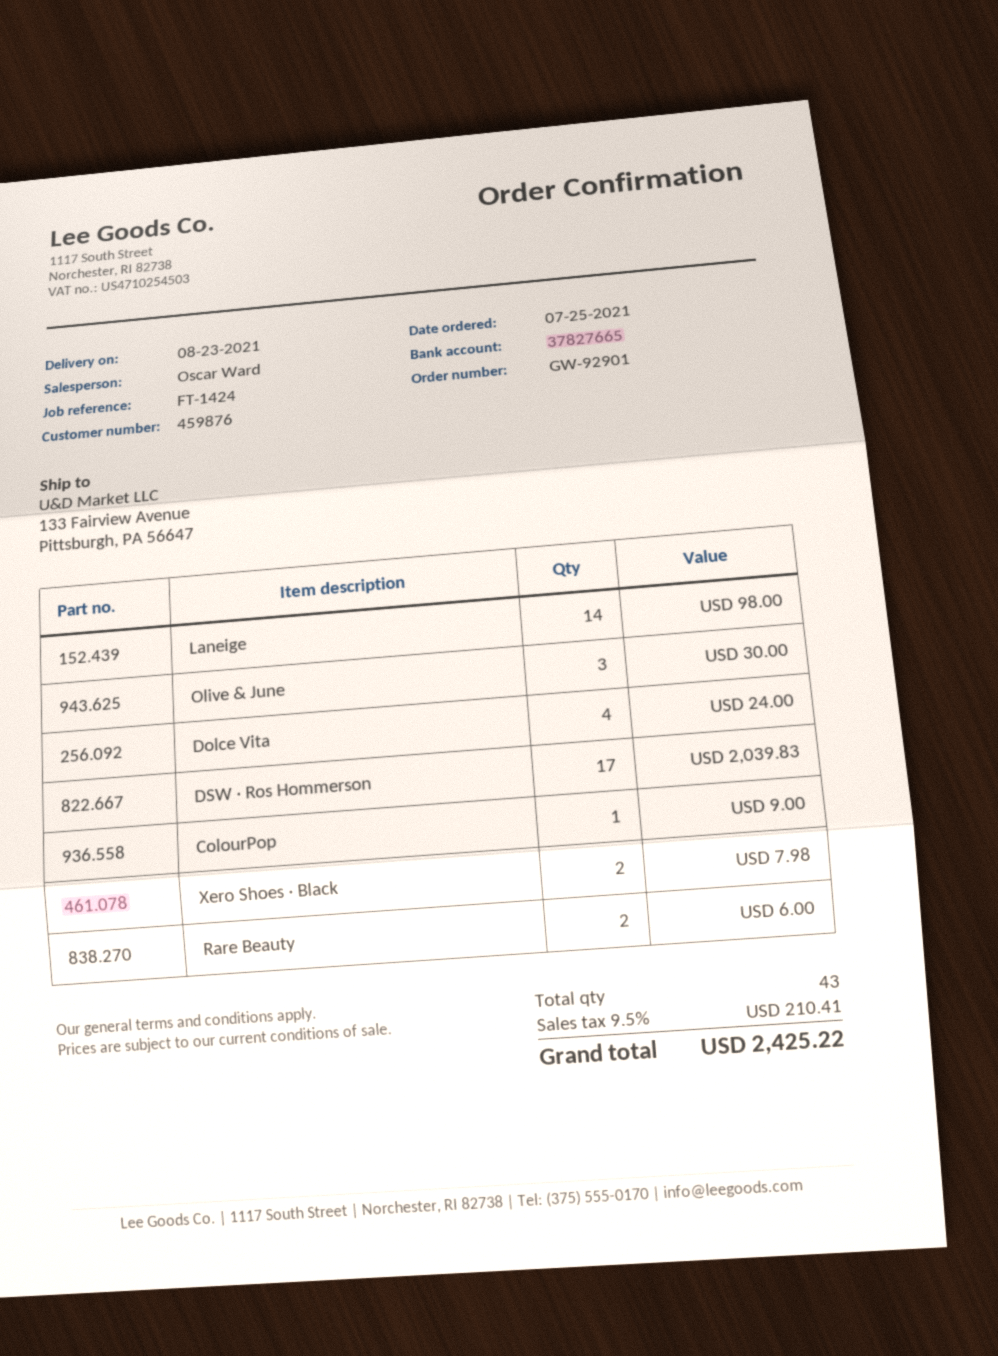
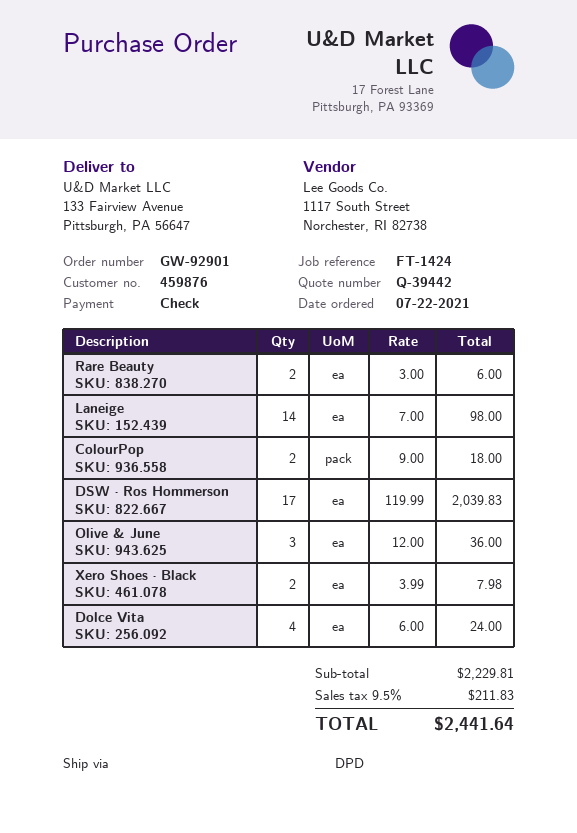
order date: 2021-07-25 -> 2021-07-22
Olive & June: 3 for 30.00 -> 3 for 36.00
ColourPop: 1 for 9.00 -> 2 for 18.00
tax: 9.5% = 210.41 -> 9.5% = 211.83
total: 2425.22 -> 2441.64

